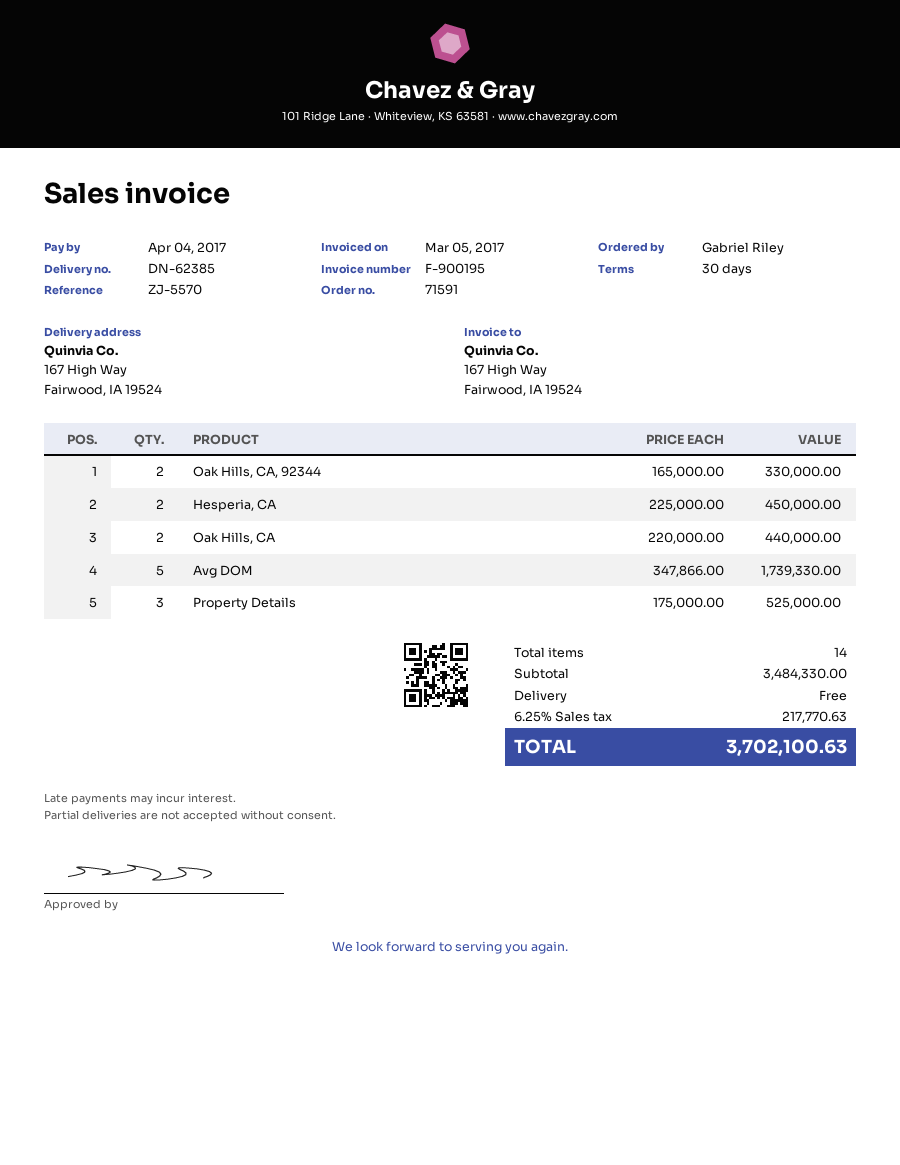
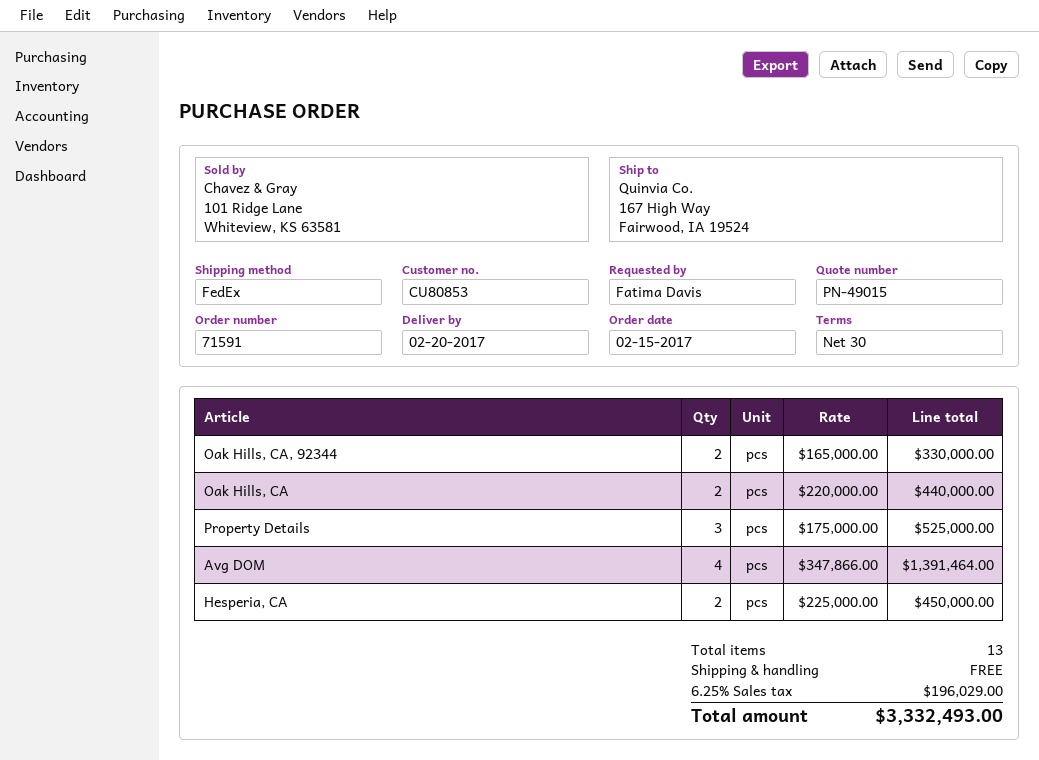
ordered by: Gabriel Riley -> Fatima Davis
Avg DOM: 5 x 347866.00 = 1739330.00 -> 4 x 347866.00 = 1391464.00
total quantity: 14 -> 13
tax: 6.25% = 217770.63 -> 6.25% = 196029.00
total: 3702100.63 -> 3332493.00

